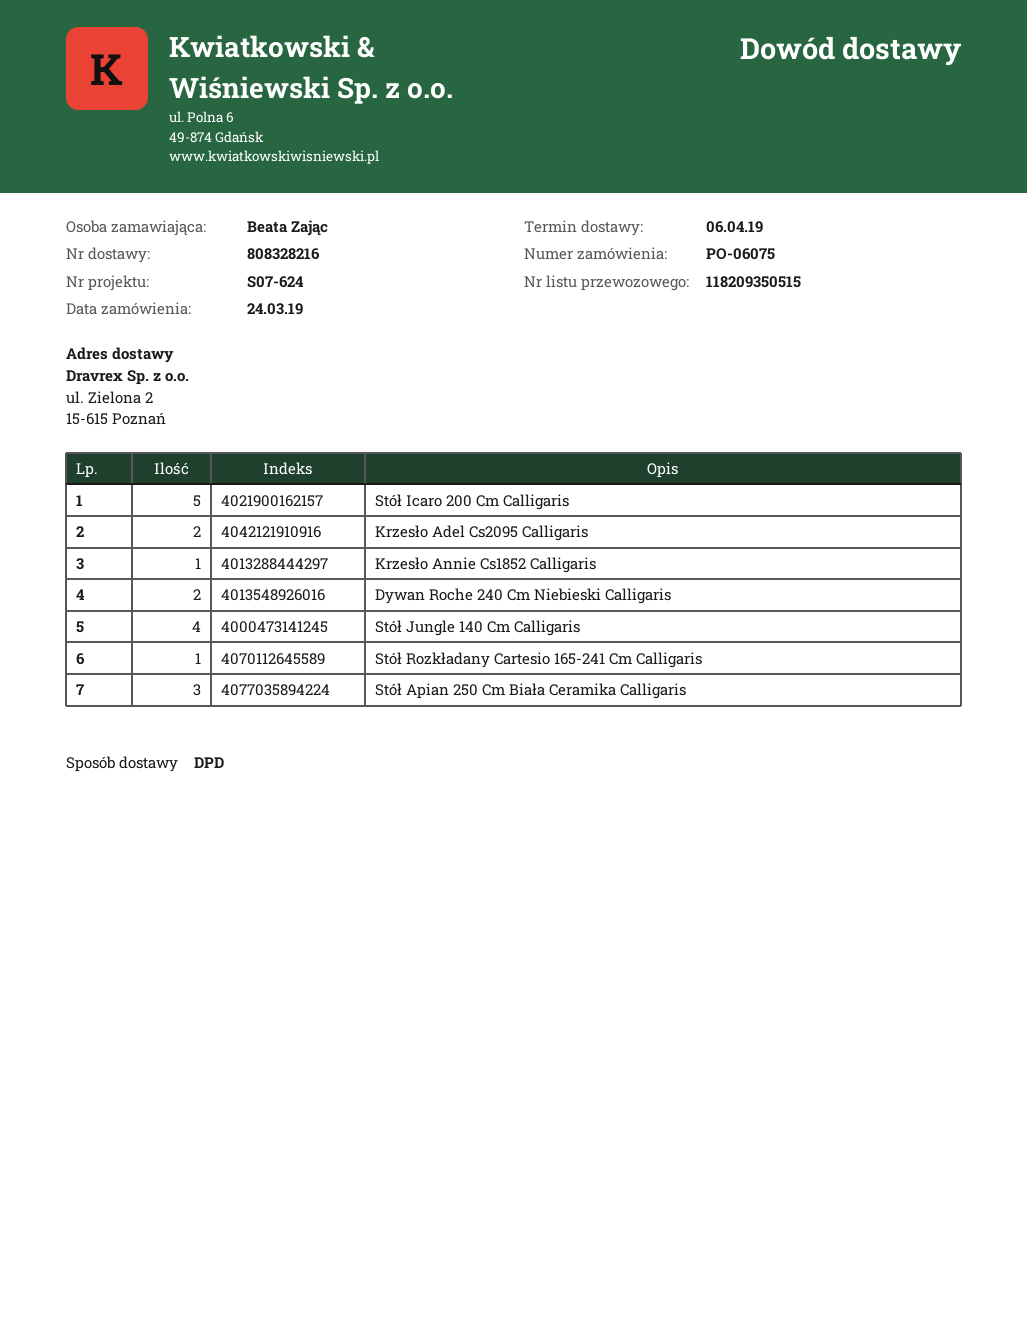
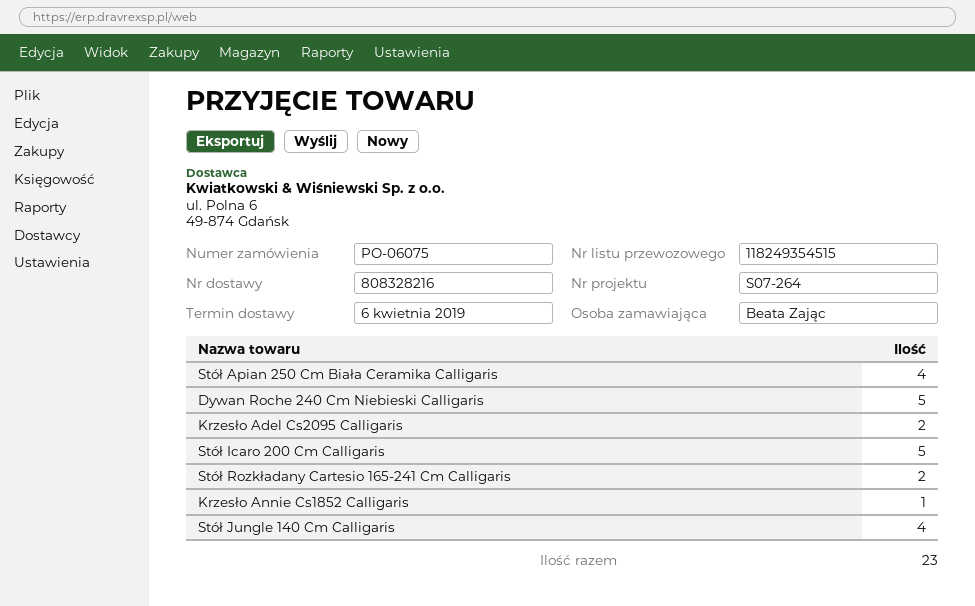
reference: S07-624 -> S07-264
tracking number: 118209350515 -> 118249354515
Dywan Roche 240 Cm Niebieski Calligaris: 2 -> 5
Stół Rozkładany Cartesio 165-241 Cm Calligaris: 1 -> 2
Stół Apian 250 Cm Biała Ceramika Calligaris: 3 -> 4

